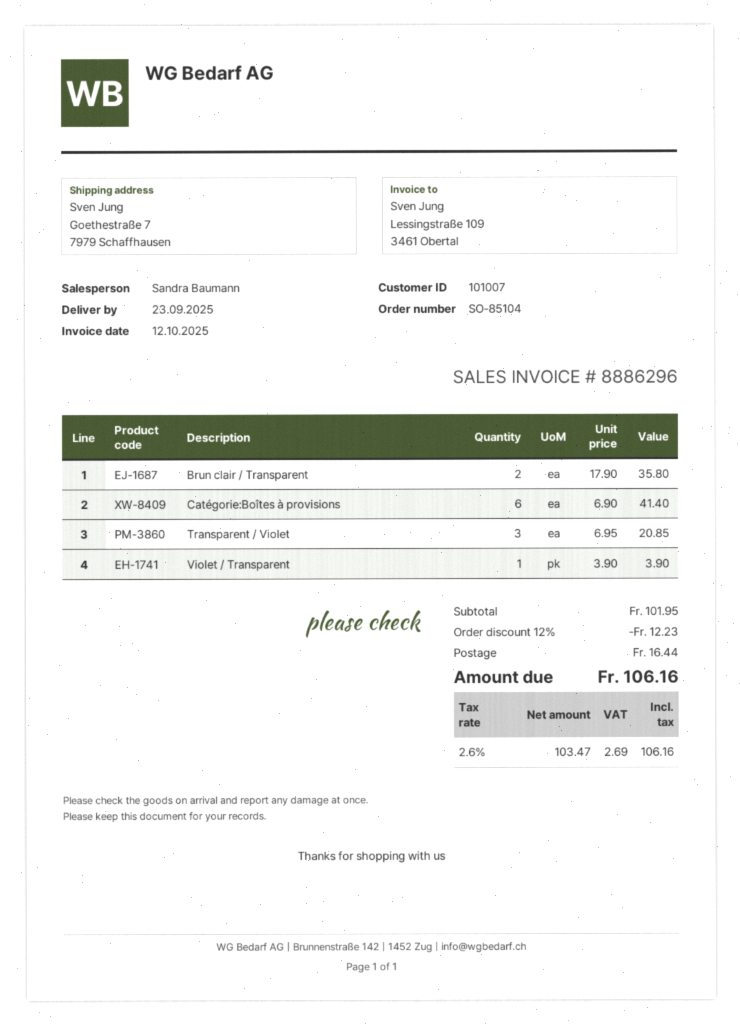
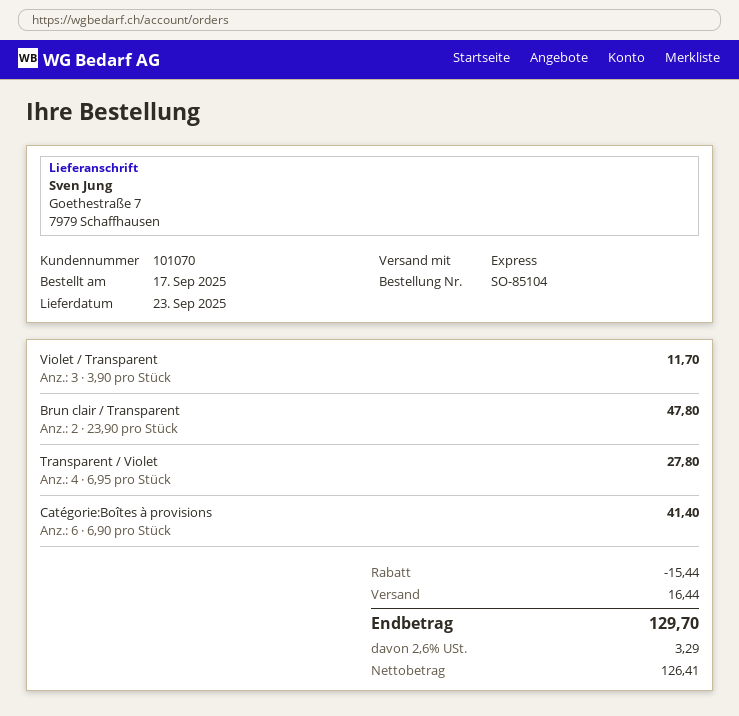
customer number: 101007 -> 101070
Brun clair / Transparent: 2 x 17.90 = 35.80 -> 2 x 23.90 = 47.80
Transparent / Violet: 3 x 6.95 = 20.85 -> 4 x 6.95 = 27.80
Violet / Transparent: 1 x 3.90 = 3.90 -> 3 x 3.90 = 11.70
discount: 12.23 -> 15.44
net: 103.47 -> 126.41
tax: 2.6% = 2.69 -> 2.6% = 3.29
total: 106.16 -> 129.70

